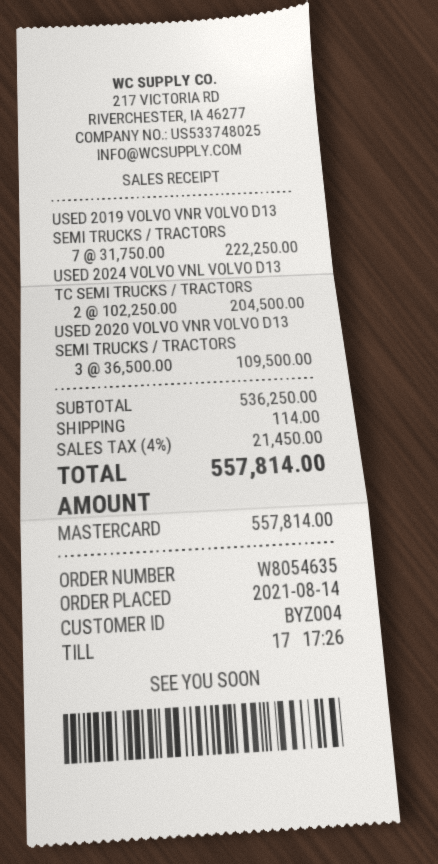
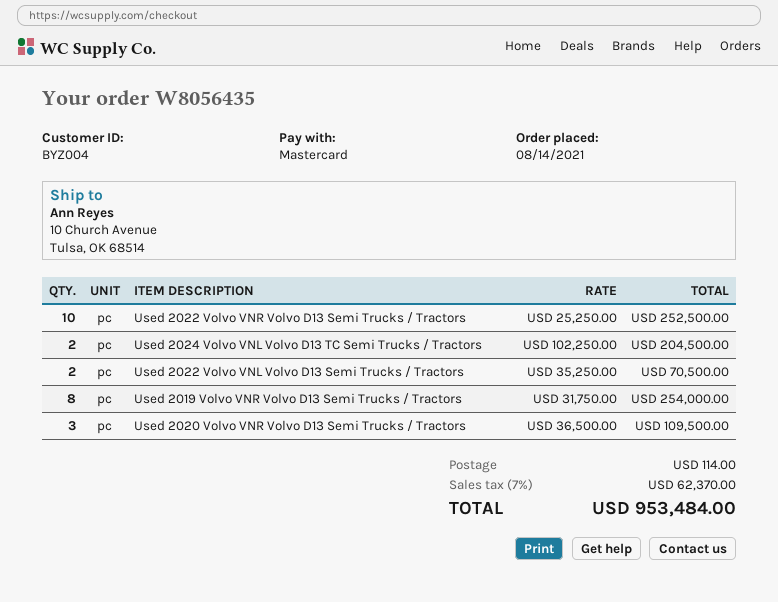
order number: W8054635 -> W8056435
USED 2019 VOLVO VNR VOLVO D13 SEMI TRUCKS / TRACTORS: 7 x 31750.00 = 222250.00 -> 8 x 31750.00 = 254000.00
Used 2022 Volvo VNR Volvo D13 Semi Trucks / Tractors: none -> 10 x 25250.00 = 252500.00
Used 2022 Volvo VNL Volvo D13 Semi Trucks / Tractors: none -> 2 x 35250.00 = 70500.00
tax: 4% = 21450.00 -> 7% = 62370.00
total: 557814.00 -> 953484.00

